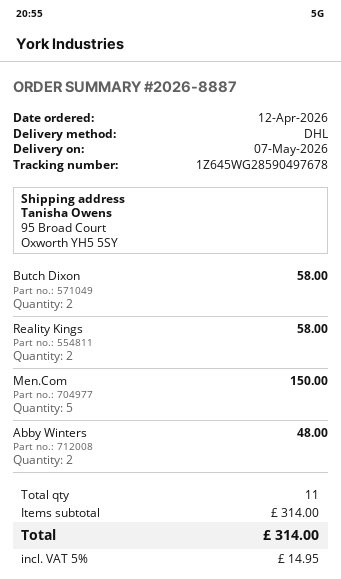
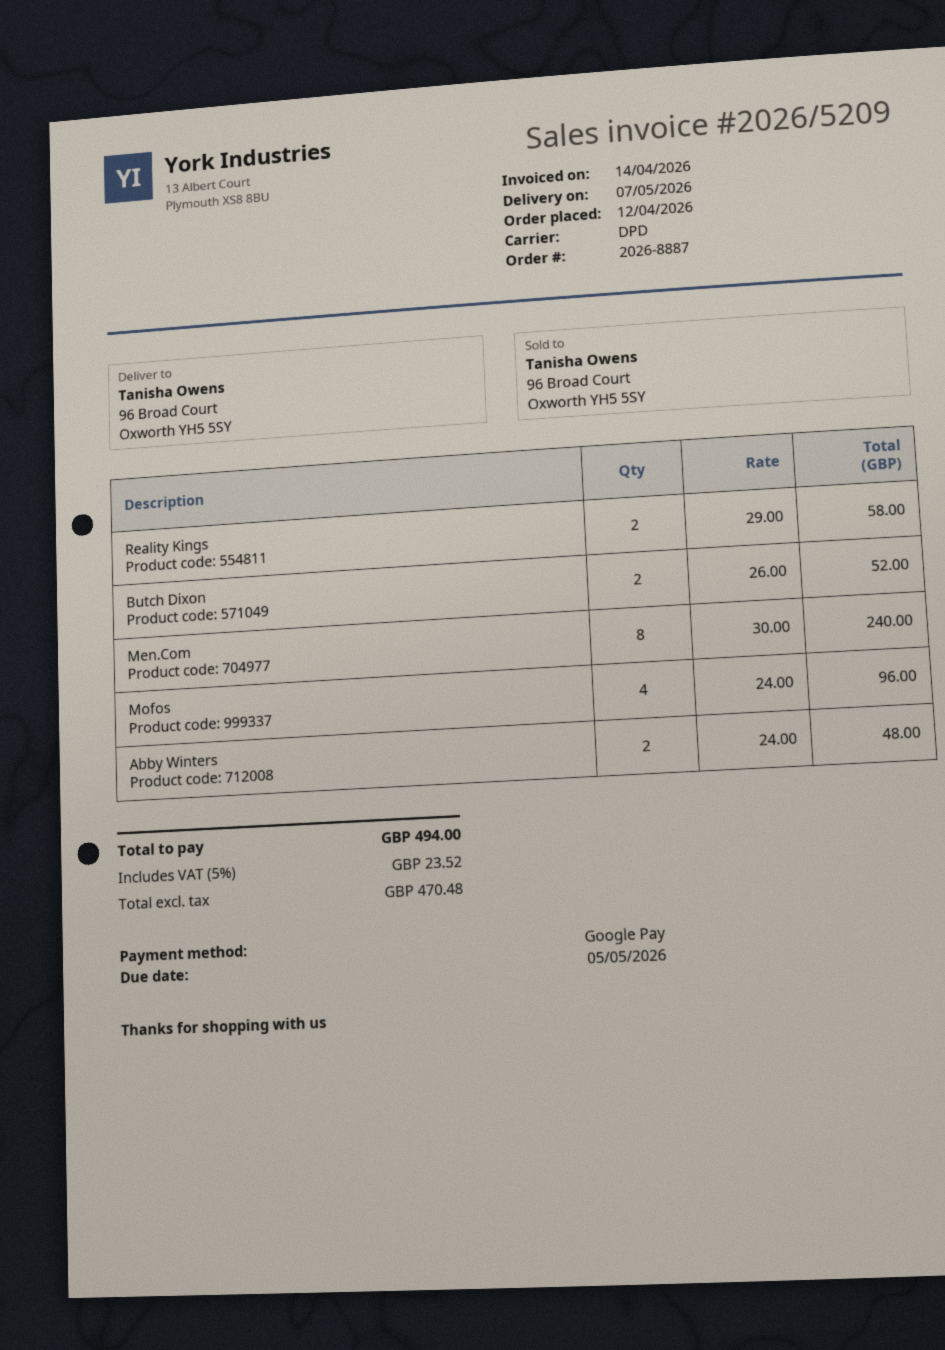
shipping method: DHL -> DPD
ship to: 95 Broad Court, Oxworth YH5 5SY -> 96 Broad Court, Oxworth YH5 5SY
Butch Dixon: 2 for 58.00 -> 2 for 52.00
Men.Com: 5 for 150.00 -> 8 for 240.00
Mofos: none -> 4 for 96.00
tax: 5% = 14.95 -> 5% = 23.52
total: 314.00 -> 494.00

